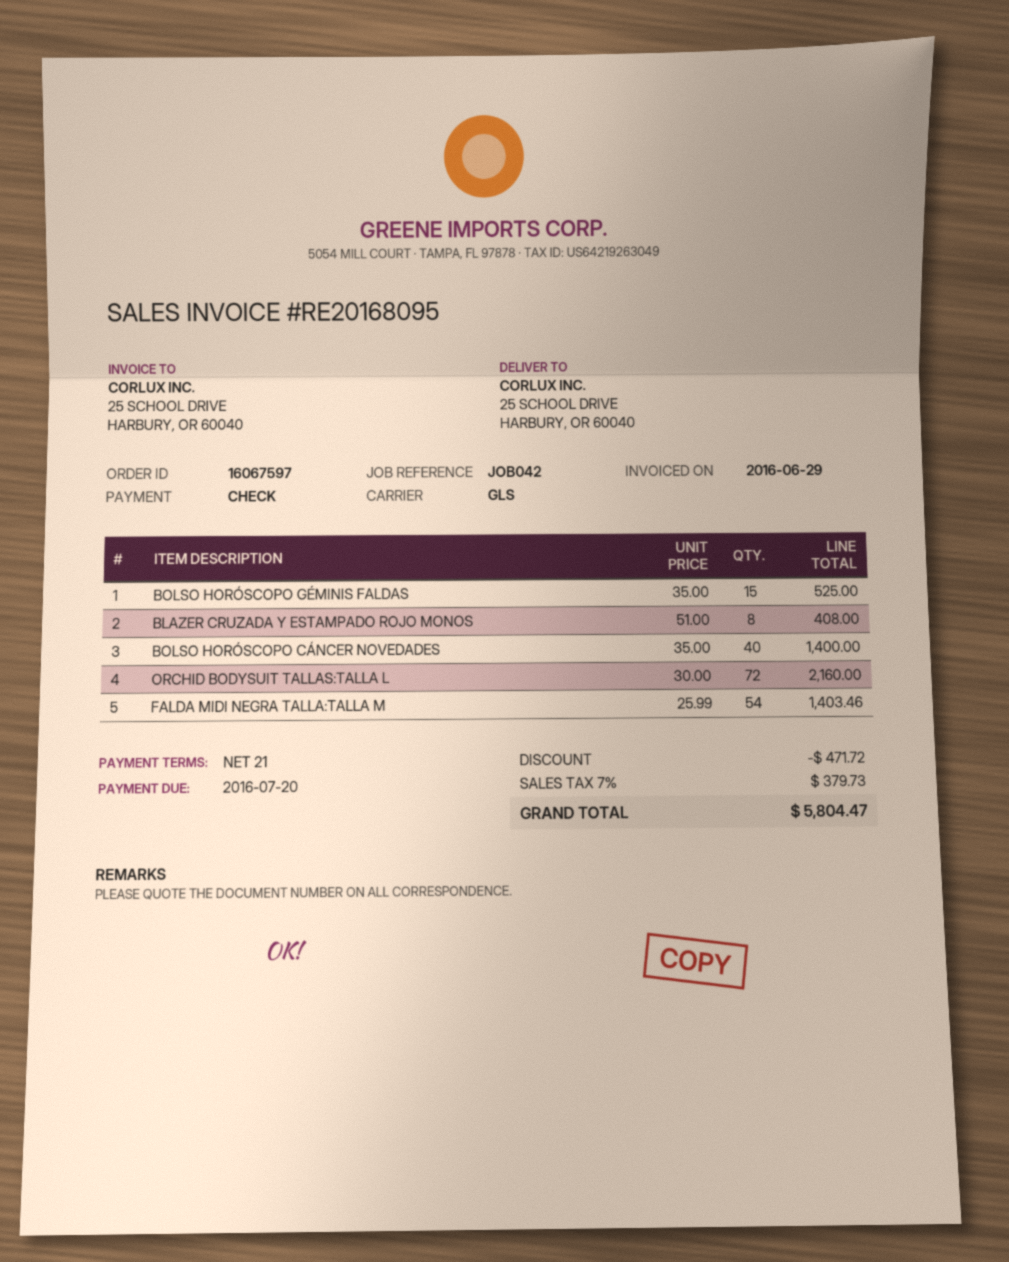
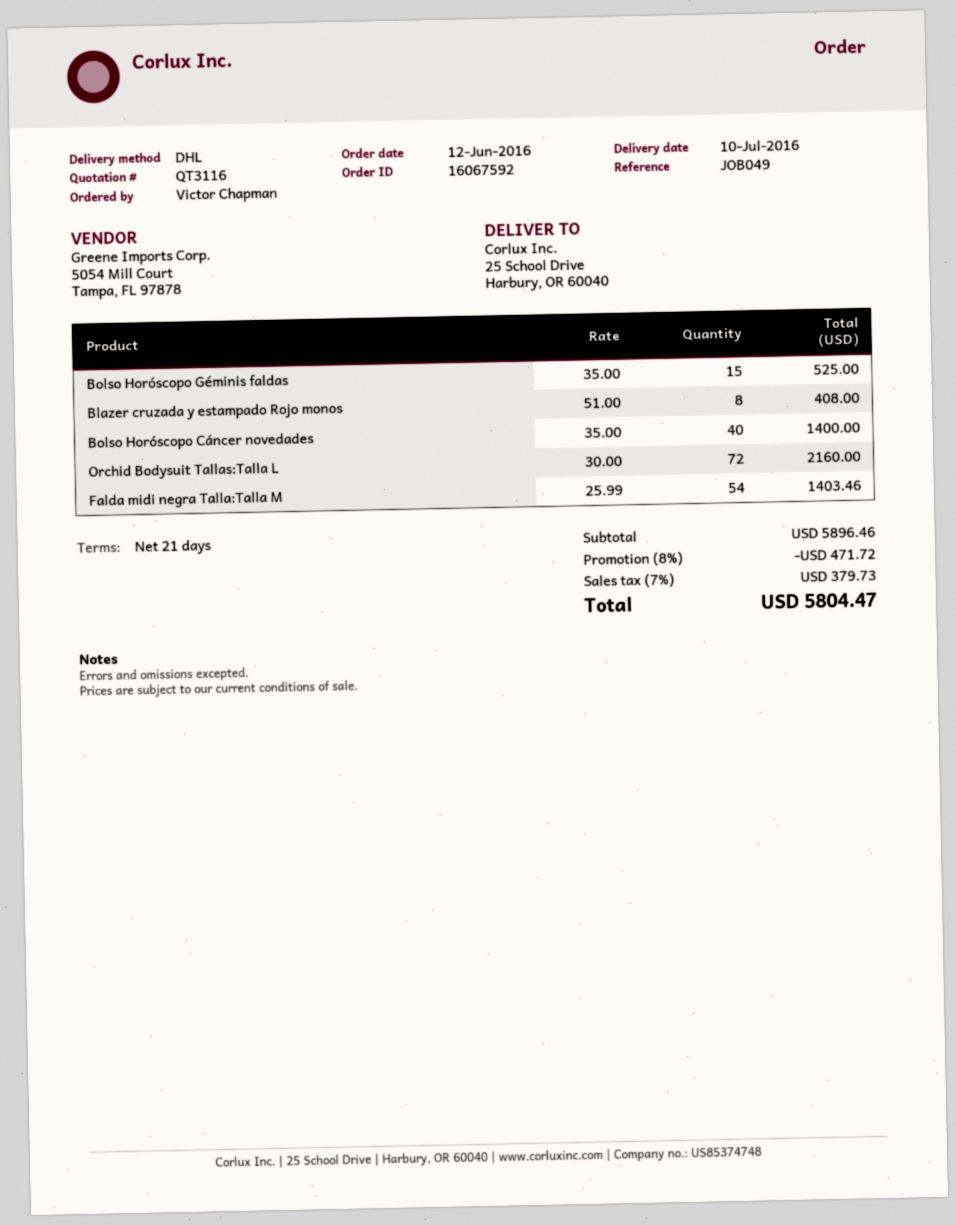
order number: 16067597 -> 16067592
reference: JOB042 -> JOB049
shipping method: GLS -> DHL

